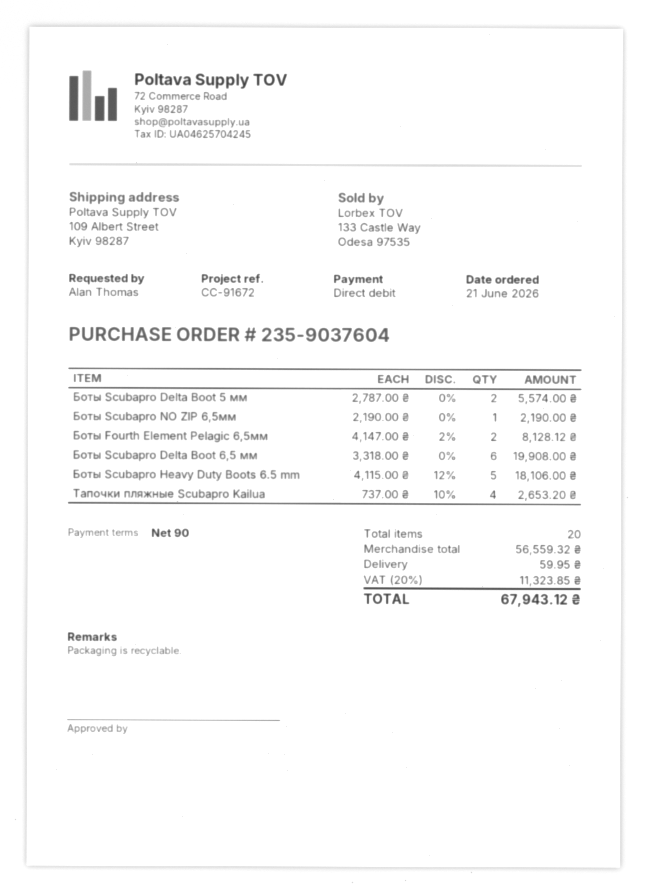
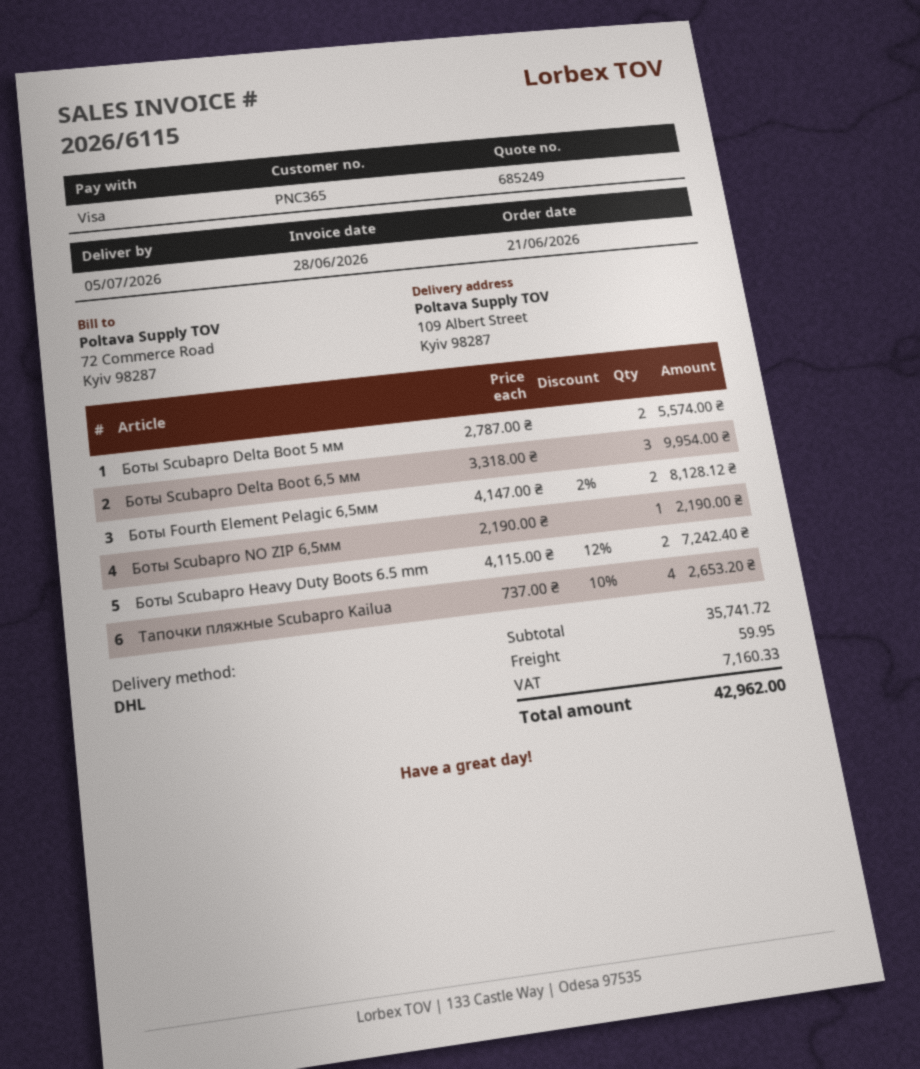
payment method: direct debit -> Visa
Боты Scubapro Delta Boot 6,5 мм: 6 x 3318.00 = 19908.00 -> 3 x 3318.00 = 9954.00
Боты Scubapro Heavy Duty Boots 6.5 mm: 5 x 4115.00 - 12% = 18106.00 -> 2 x 4115.00 - 12% = 7242.40
subtotal: 56559.32 -> 35741.72
tax: 11323.85 -> 7160.33
total: 67943.12 -> 42962.00

